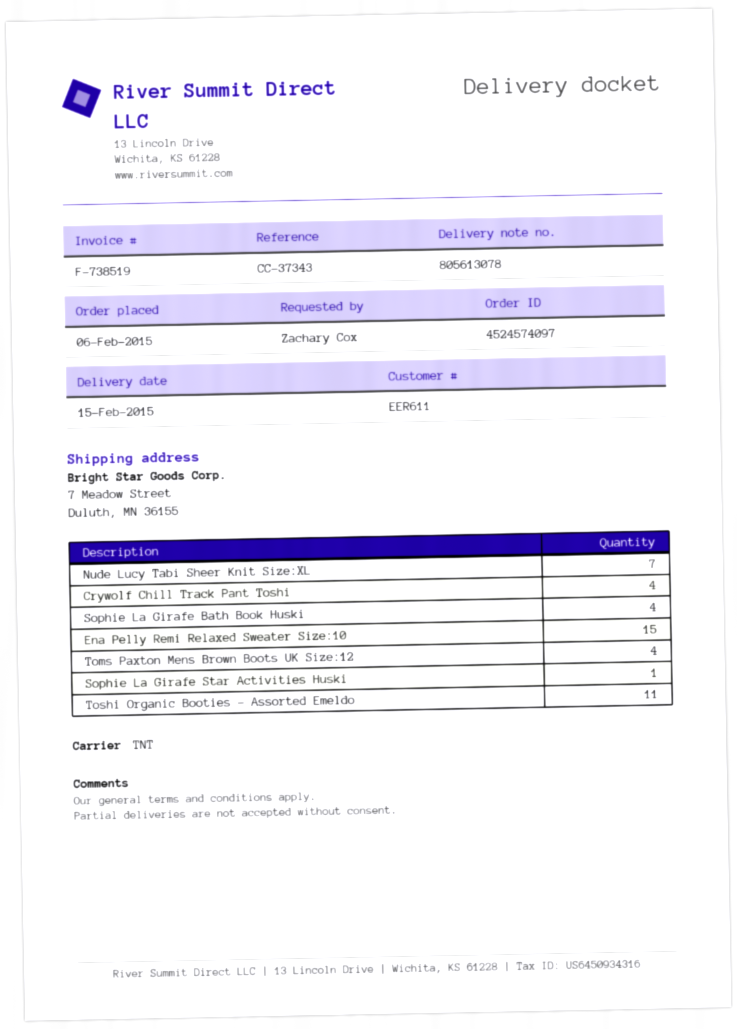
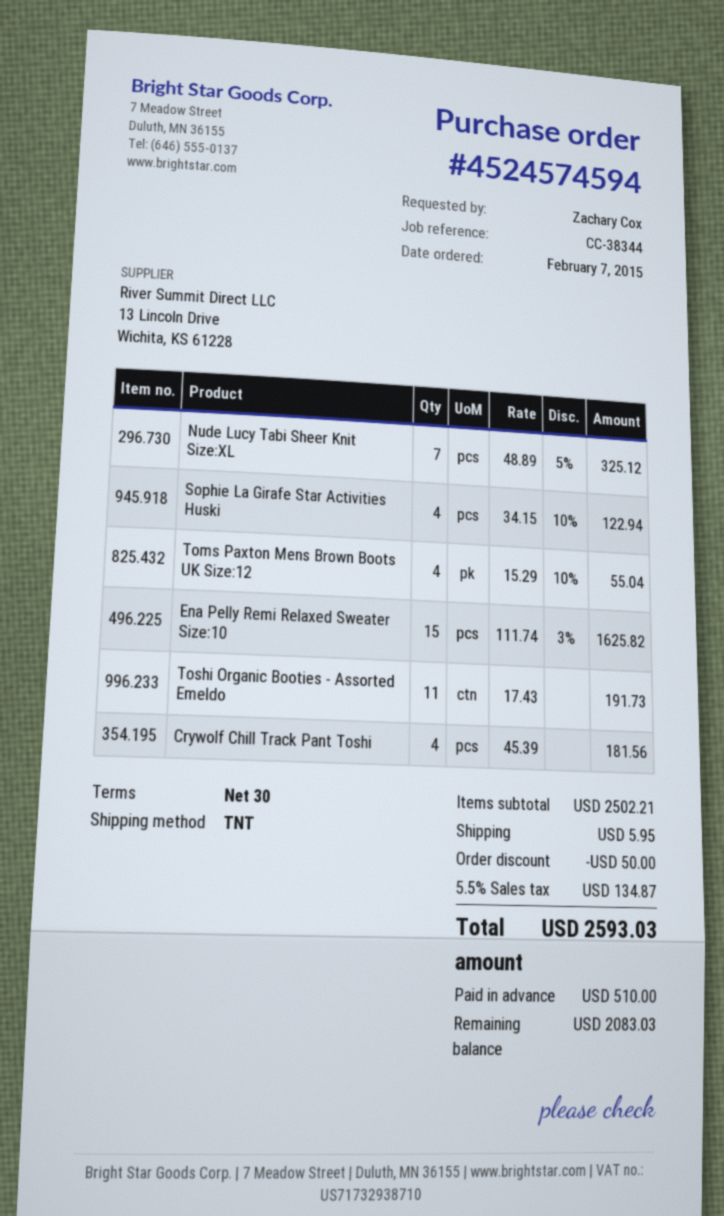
order number: 4524574097 -> 4524574594
order date: 2015-02-06 -> 2015-02-07
reference: CC-37343 -> CC-38344
Sophie La Girafe Bath Book Huski: 4 -> none
Sophie La Girafe Star Activities Huski: 1 -> 4

